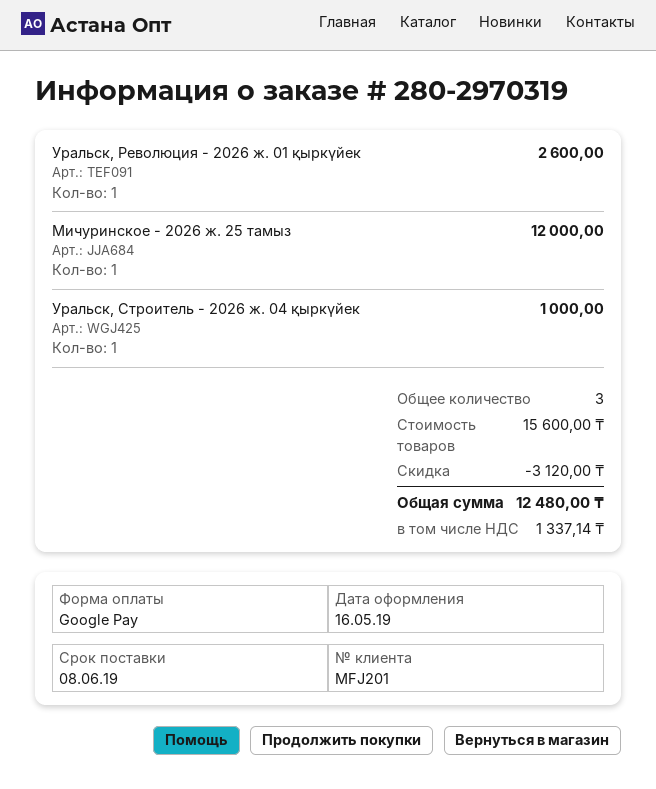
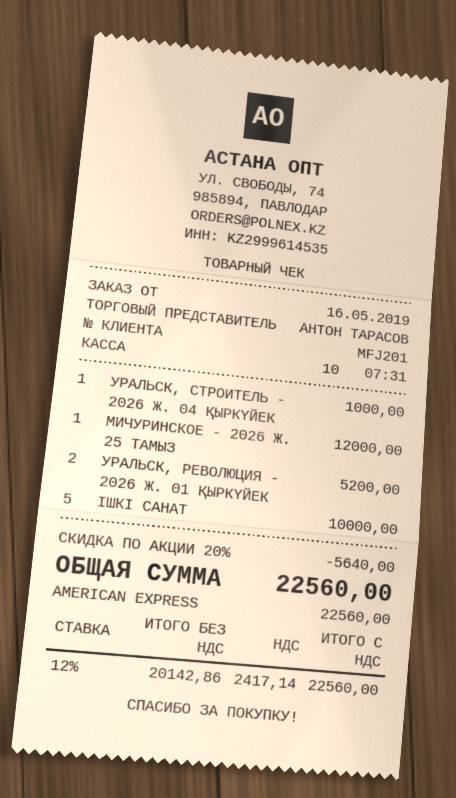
payment method: Google Pay -> American Express
Уральск, Революция - 2026 ж. 01 қыркүйек: 1 for 2600.00 -> 2 for 5200.00
ІШКІ САНАТ: none -> 5 for 10000.00
discount: 3120.00 -> 5640.00
tax: 1337.14 -> 2417.14
total: 12480.00 -> 22560.00

